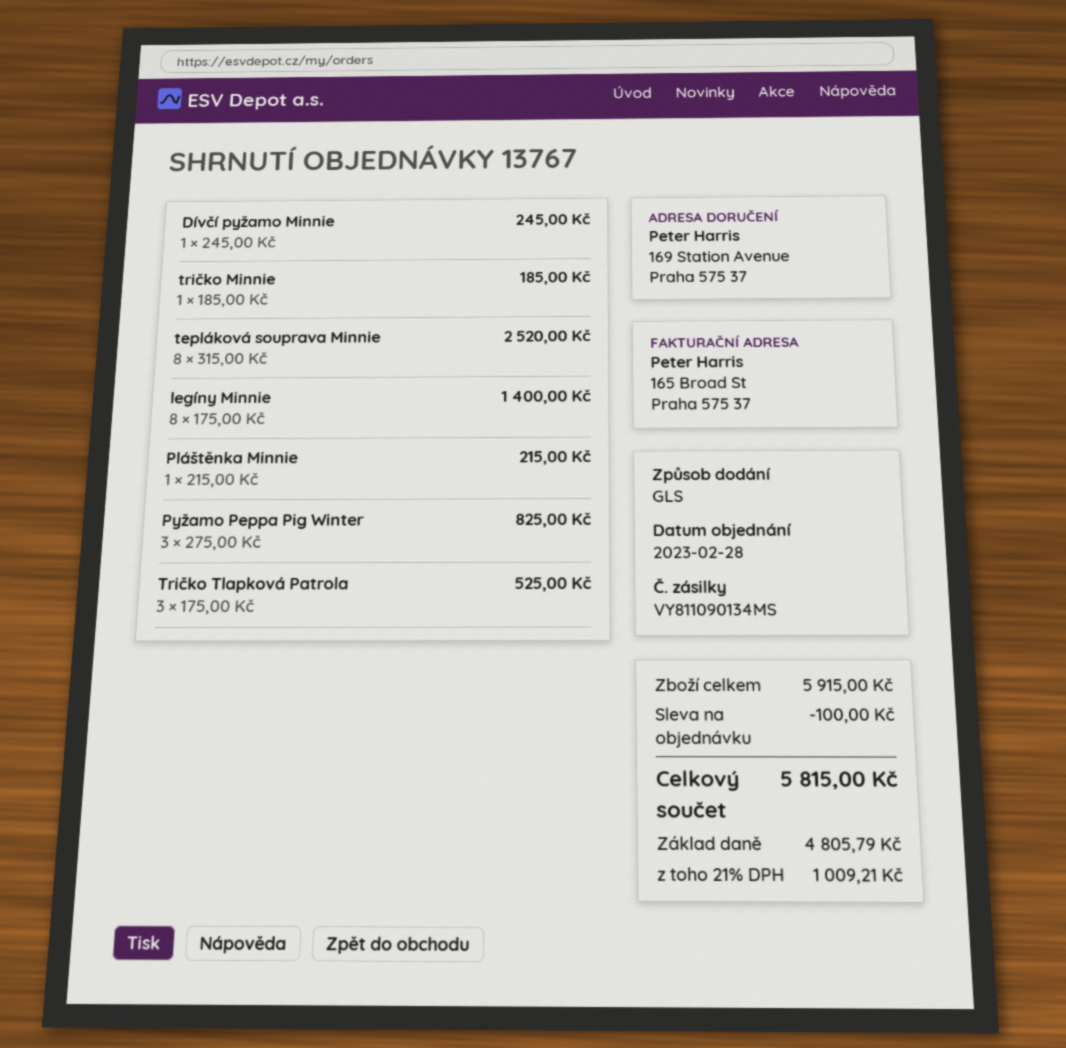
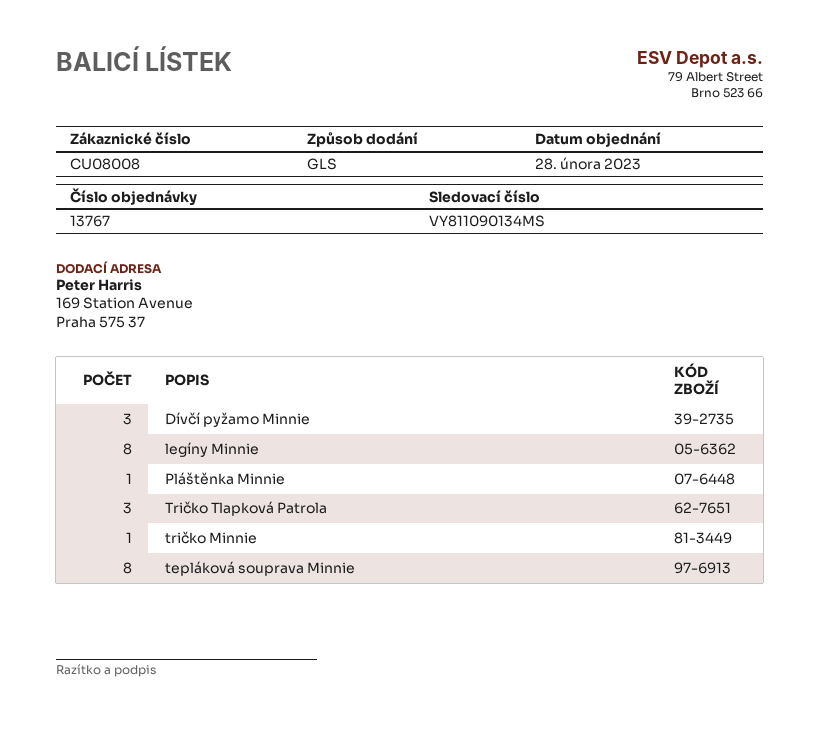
Dívčí pyžamo Minnie: 1 -> 3
Pyžamo Peppa Pig Winter: 3 -> none

